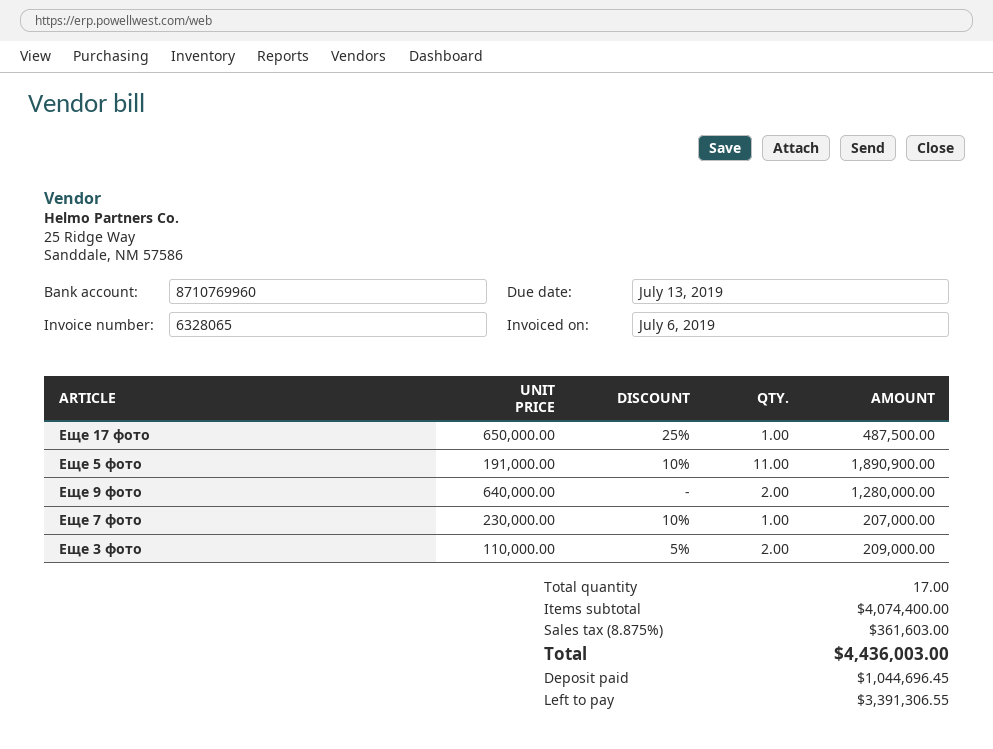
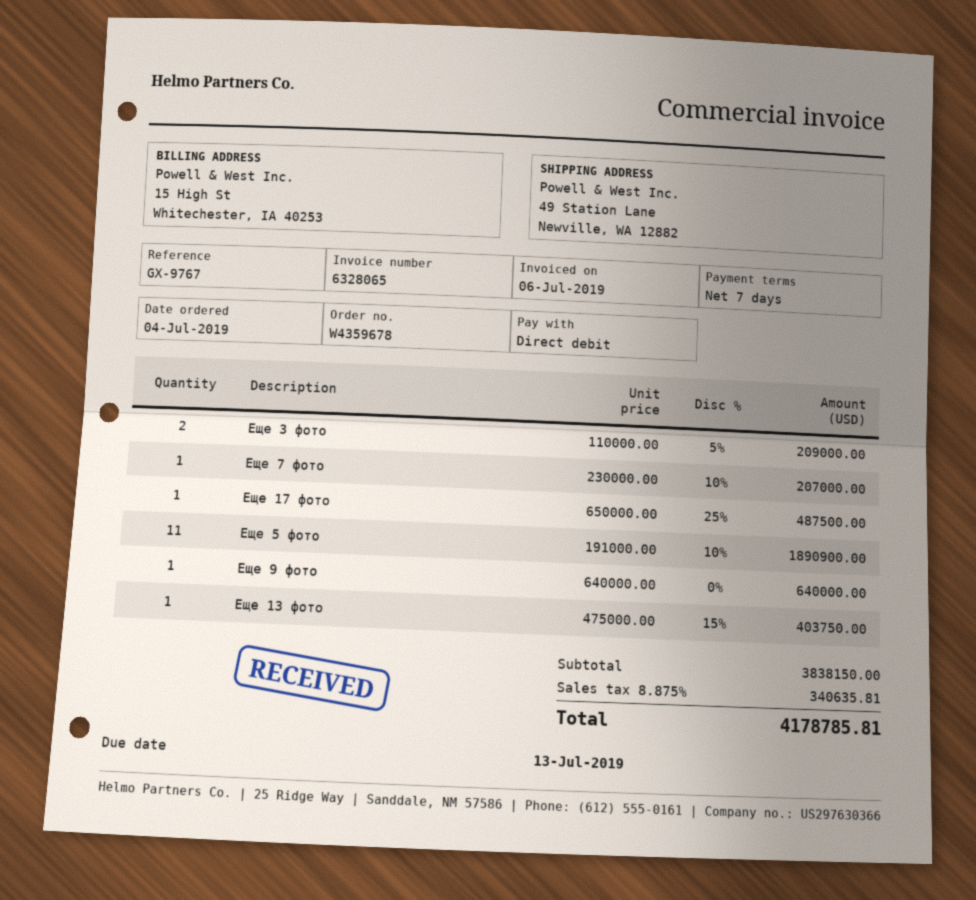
Еще 9 фото: 2 x 640000.00 = 1280000.00 -> 1 x 640000.00 = 640000.00
Еще 13 фото: none -> 1 x 475000.00 - 15% = 403750.00
subtotal: 4074400.00 -> 3838150.00
tax: 8.875% = 361603.00 -> 8.875% = 340635.81
total: 4436003.00 -> 4178785.81

